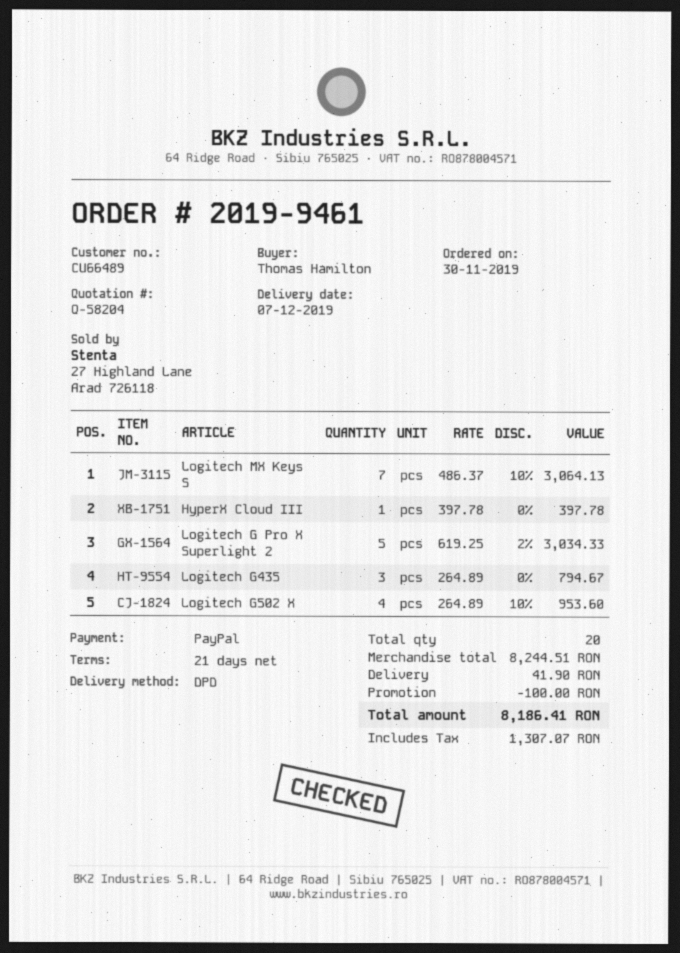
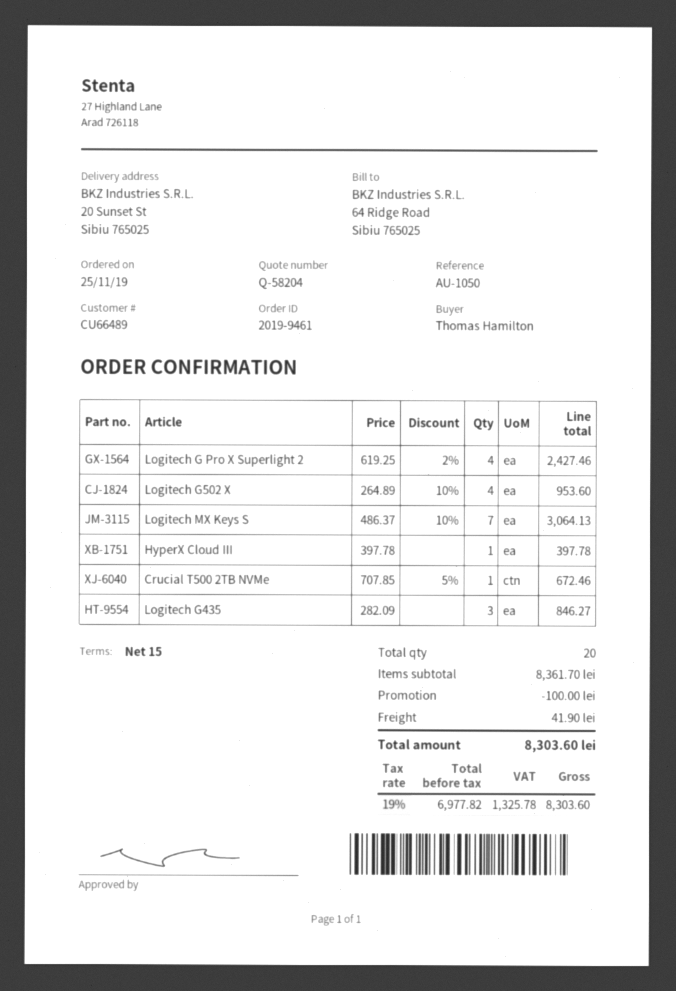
order date: 2019-11-30 -> 2019-11-25
payment terms: 21 days -> 15 days
Logitech G Pro X Superlight 2: 5 x 619.25 - 2% = 3034.33 -> 4 x 619.25 - 2% = 2427.46
Logitech G435: 3 x 264.89 = 794.67 -> 3 x 282.09 = 846.27
Crucial T500 2TB NVMe: none -> 1 x 707.85 - 5% = 672.46
subtotal: 8244.51 -> 8361.70
tax: 1307.07 -> 1325.78
total: 8186.41 -> 8303.60

